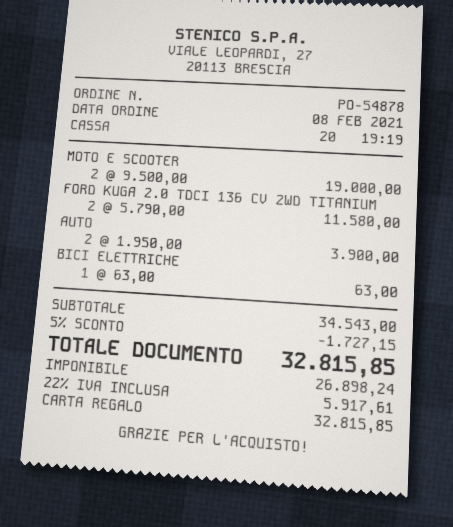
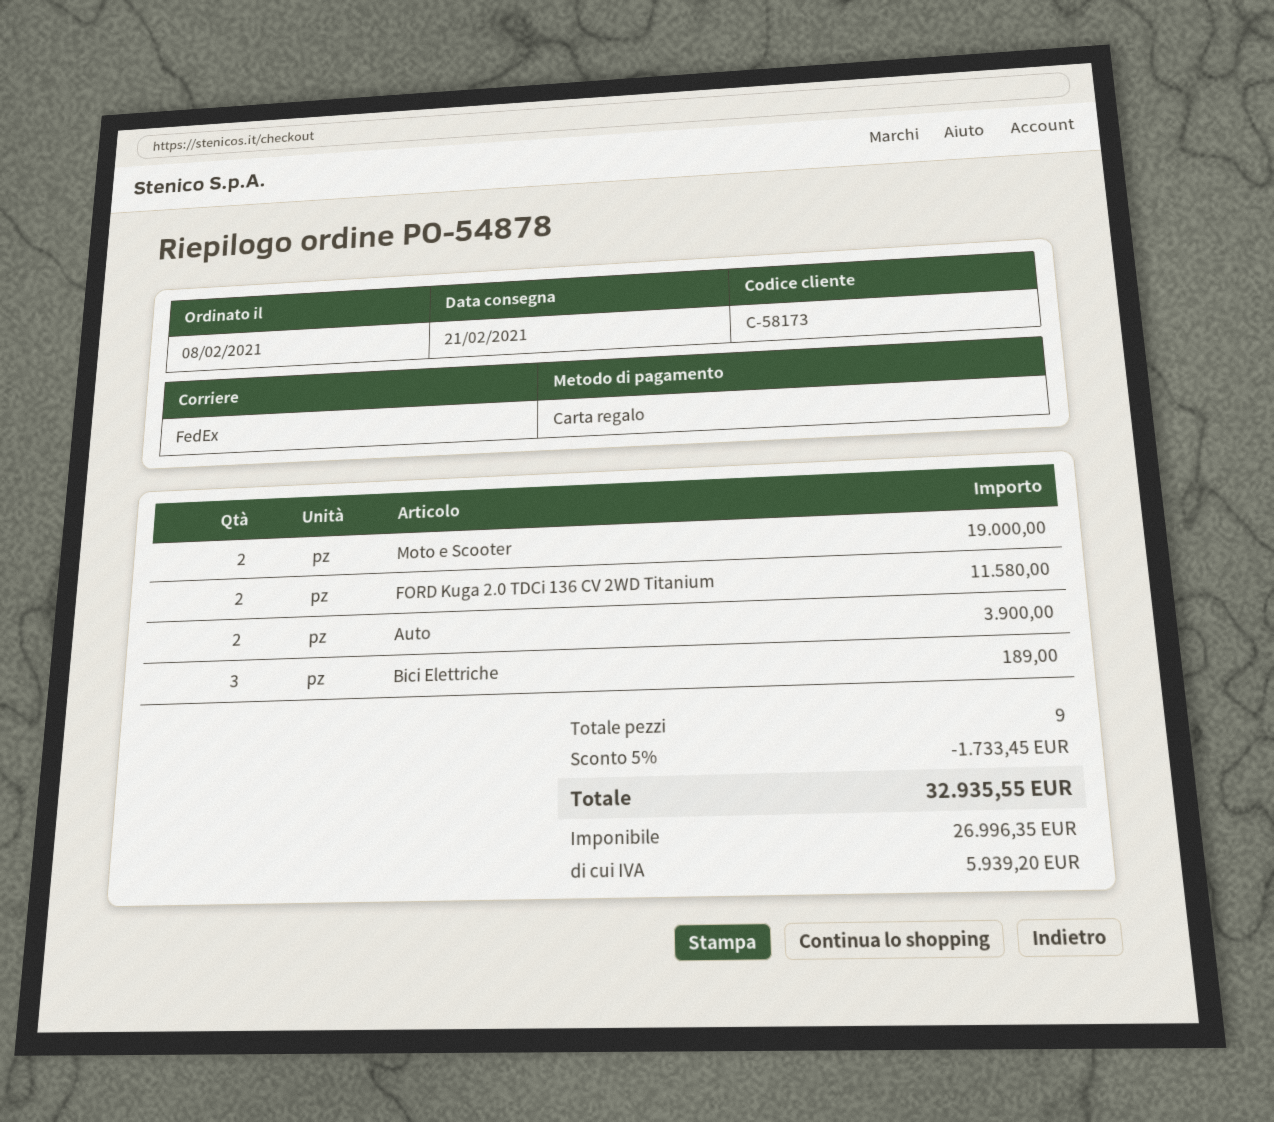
BICI ELETTRICHE: 1 for 63.00 -> 3 for 189.00
discount: 5% = 1727.15 -> 5% = 1733.45
net: 26898.24 -> 26996.35
tax: 5917.61 -> 5939.20
total: 32815.85 -> 32935.55

